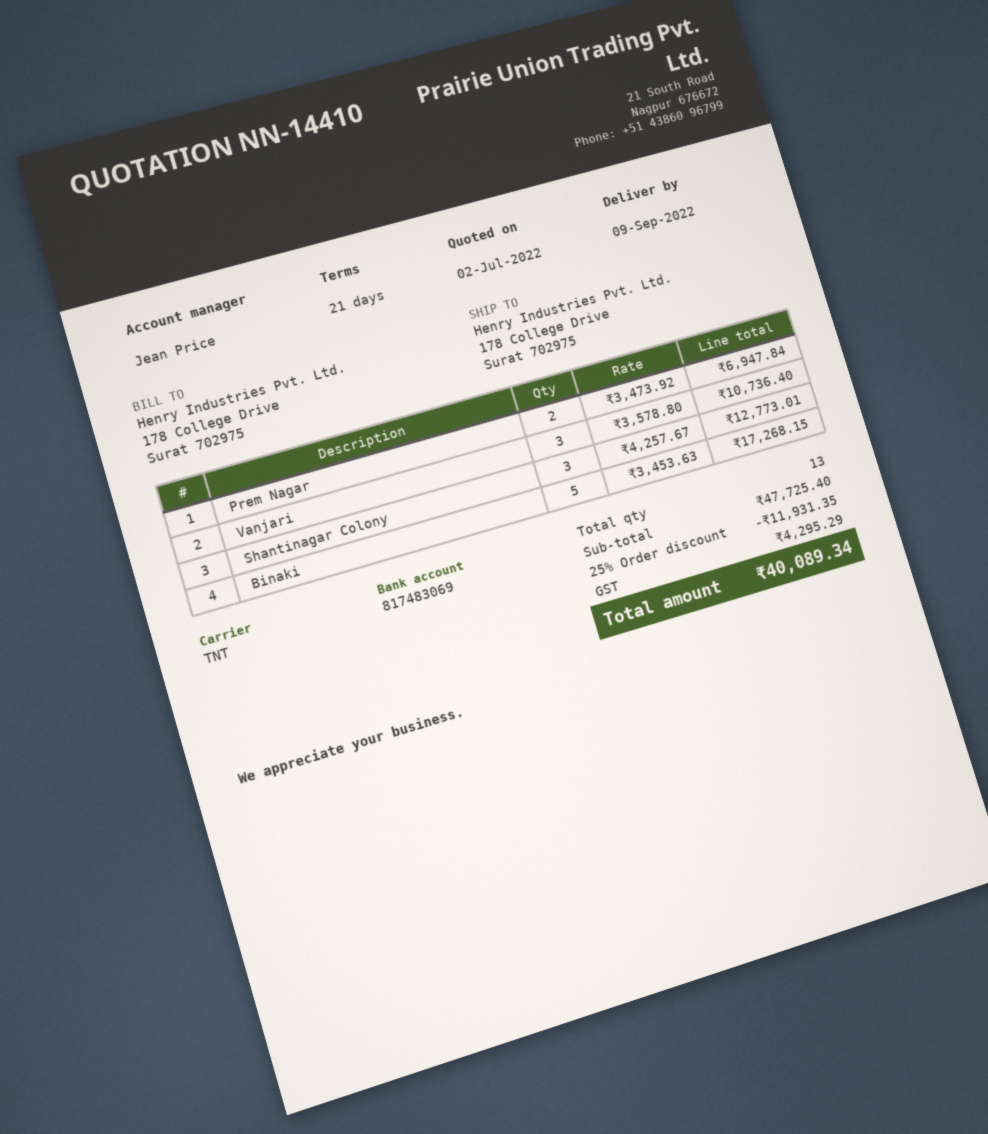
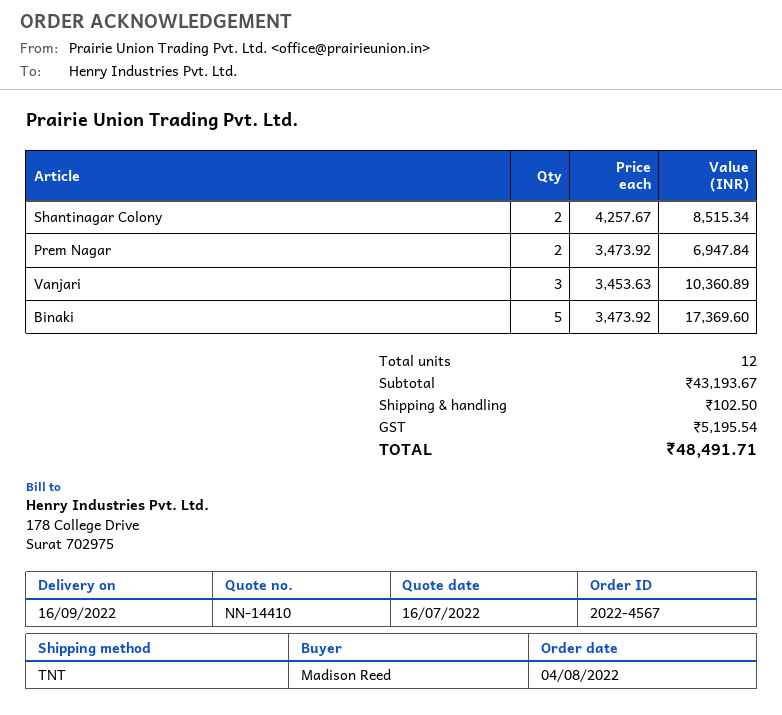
quote date: 2022-07-02 -> 2022-07-16
delivery date: 2022-09-09 -> 2022-09-16
Vanjari: 3 x 3578.80 = 10736.40 -> 3 x 3453.63 = 10360.89
Shantinagar Colony: 3 x 4257.67 = 12773.01 -> 2 x 4257.67 = 8515.34
Binaki: 5 x 3453.63 = 17268.15 -> 5 x 3473.92 = 17369.60
total quantity: 13 -> 12
subtotal: 47725.40 -> 43193.67
discount: 25% = 11931.35 -> none
shipping: none -> 102.50
tax: 4295.29 -> 5195.54
total: 40089.34 -> 48491.71

